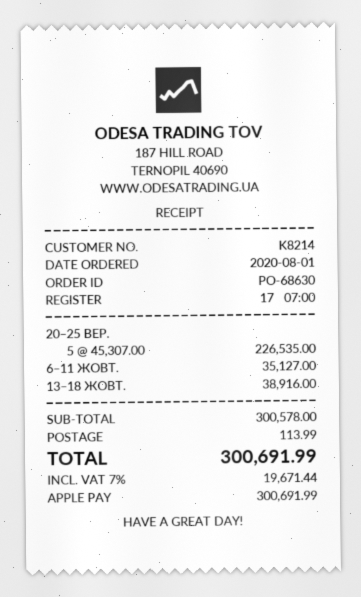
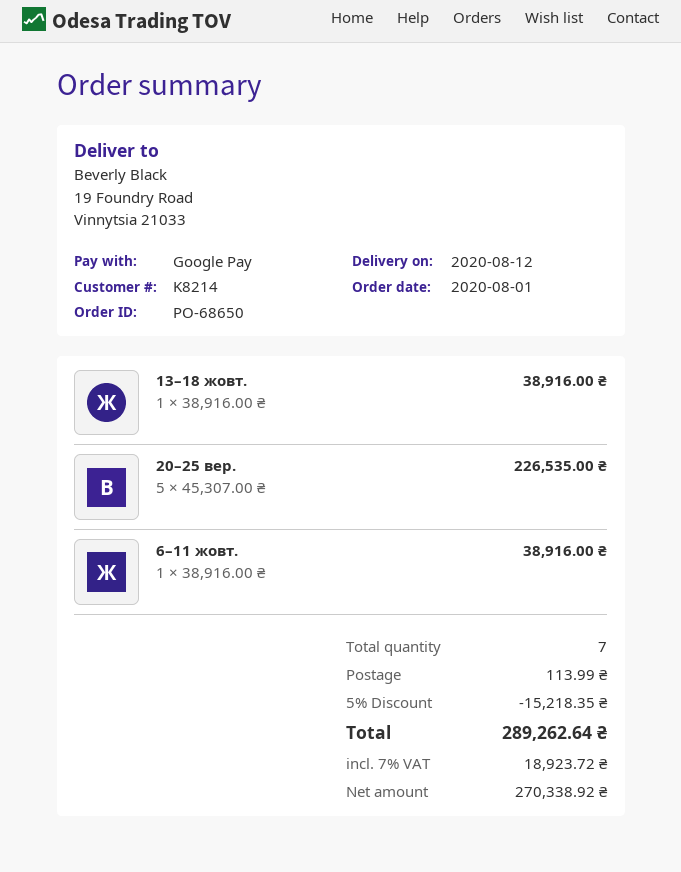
order number: PO-68630 -> PO-68650
payment method: Apple Pay -> Google Pay
6–11 ЖОВТ.: 1 x 35127.00 = 35127.00 -> 1 x 38916.00 = 38916.00
discount: none -> 5% = 15218.35
tax: 7% = 19671.44 -> 7% = 18923.72
total: 300691.99 -> 289262.64

